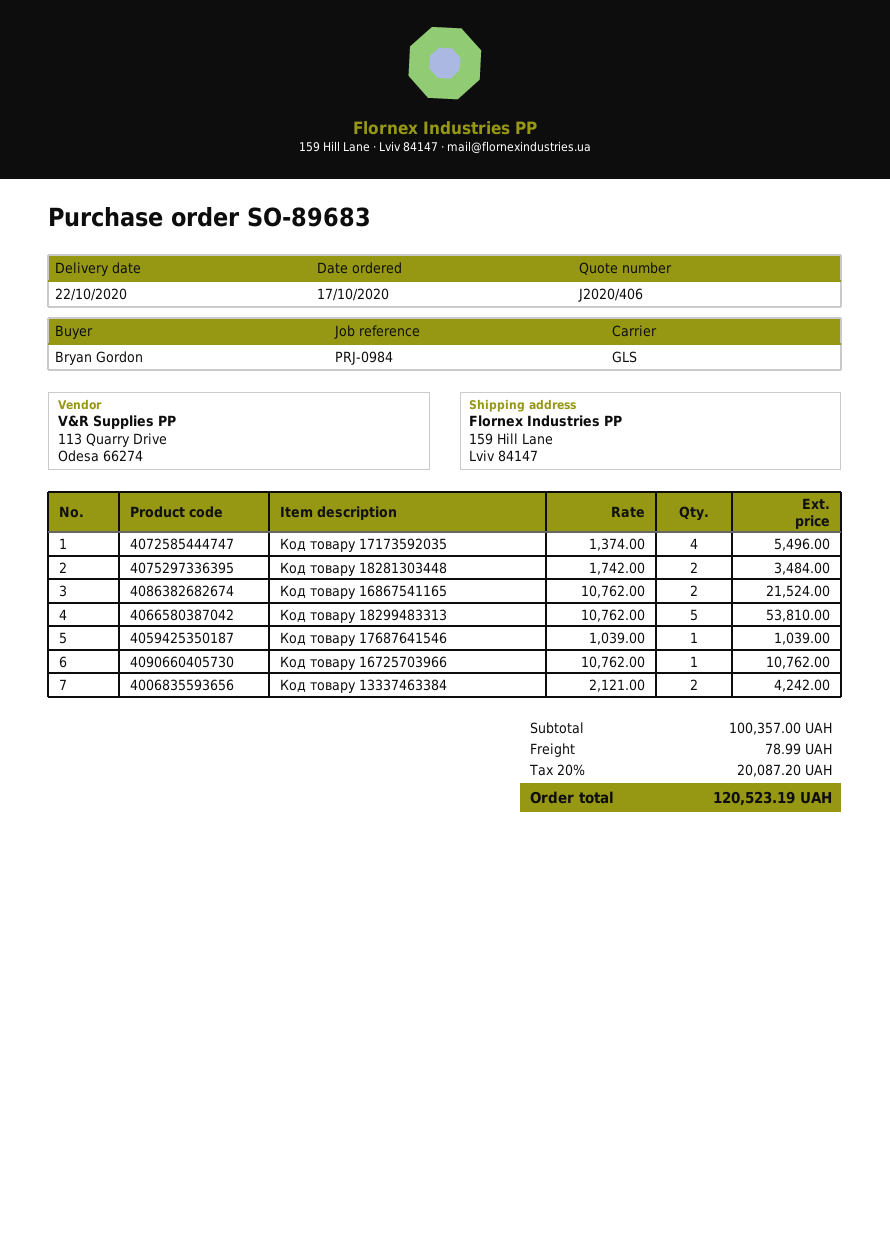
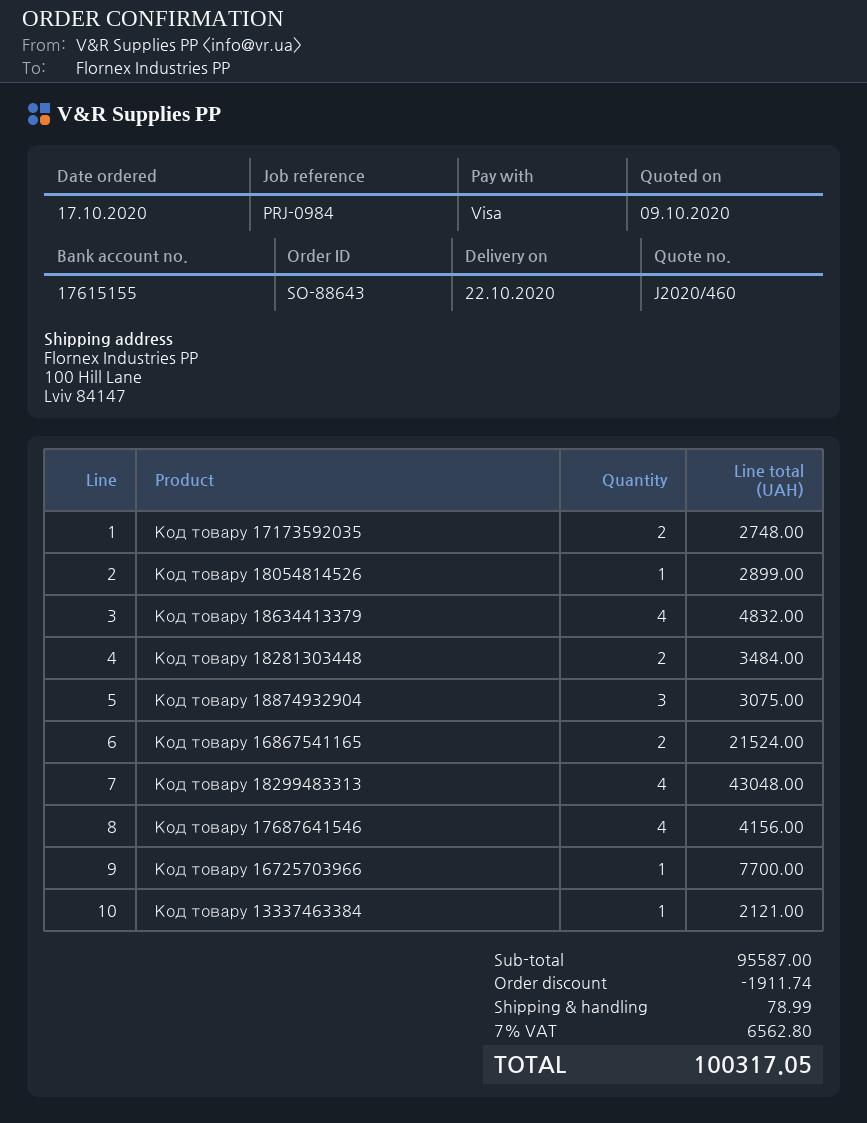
quote number: J2020/406 -> J2020/460
order number: SO-89683 -> SO-88643
ship to: 159 Hill Lane, Lviv 84147 -> 100 Hill Lane, Lviv 84147
Код товару 17173592035: 4 for 5496.00 -> 2 for 2748.00
Код товару 18299483313: 5 for 53810.00 -> 4 for 43048.00
Код товару 17687641546: 1 for 1039.00 -> 4 for 4156.00
Код товару 16725703966: 1 for 10762.00 -> 1 for 7700.00
Код товару 13337463384: 2 for 4242.00 -> 1 for 2121.00
Код товару 18054814526: none -> 1 for 2899.00
Код товару 18634413379: none -> 4 for 4832.00
Код товару 18874932904: none -> 3 for 3075.00
subtotal: 100357.00 -> 95587.00
discount: none -> 1911.74
tax: 20% = 20087.20 -> 7% = 6562.80
total: 120523.19 -> 100317.05

